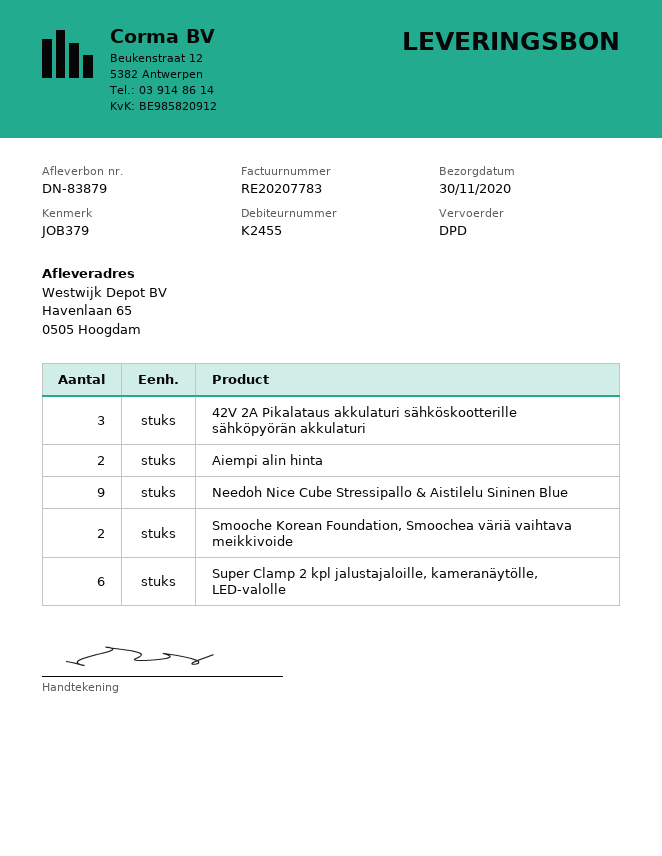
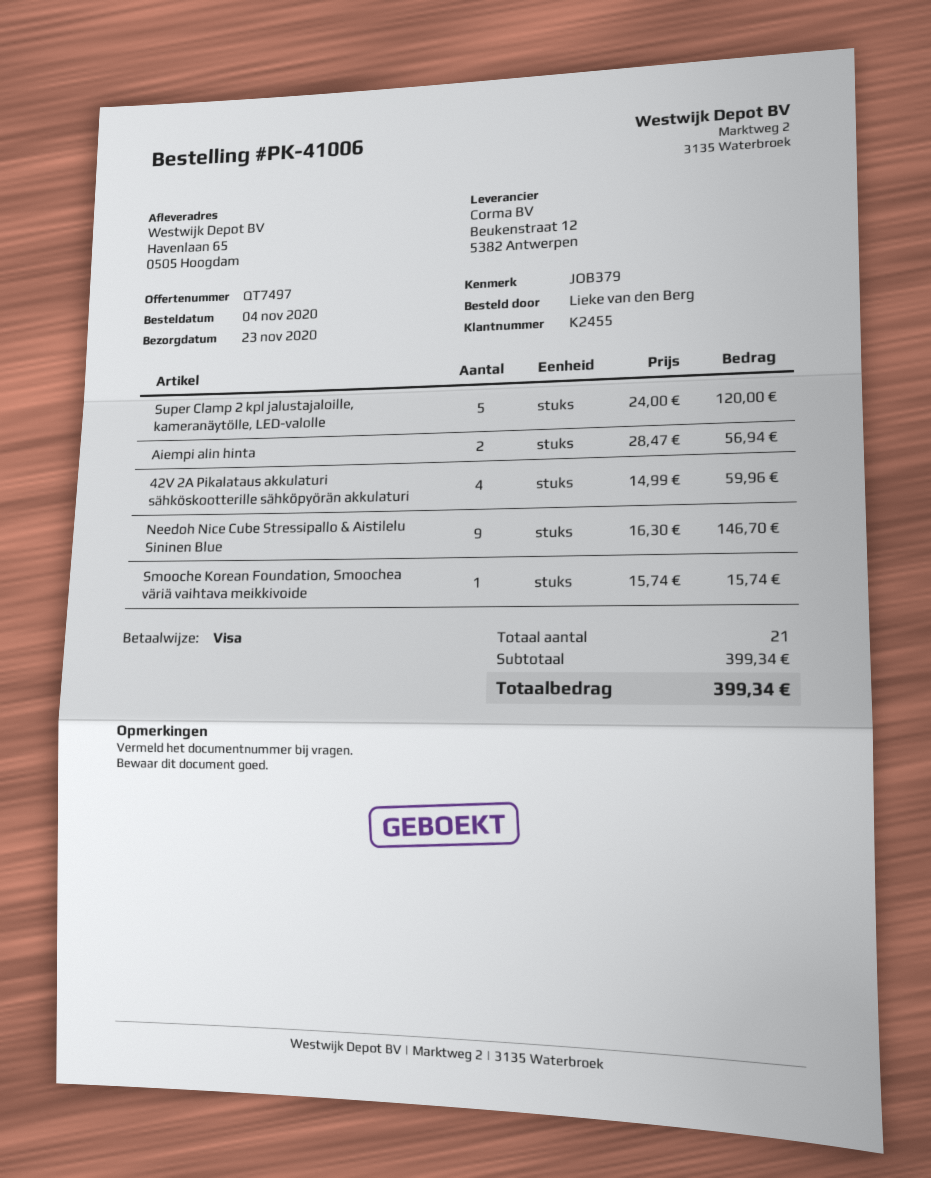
delivery date: 2020-11-30 -> 2020-11-23
42V 2A Pikalataus akkulaturi sähköskootterille sähköpyörän akkulaturi: 3 -> 4
Smooche Korean Foundation, Smoochea väriä vaihtava meikkivoide: 2 -> 1
Super Clamp 2 kpl jalustajaloille, kameranäytölle, LED-valolle: 6 -> 5

